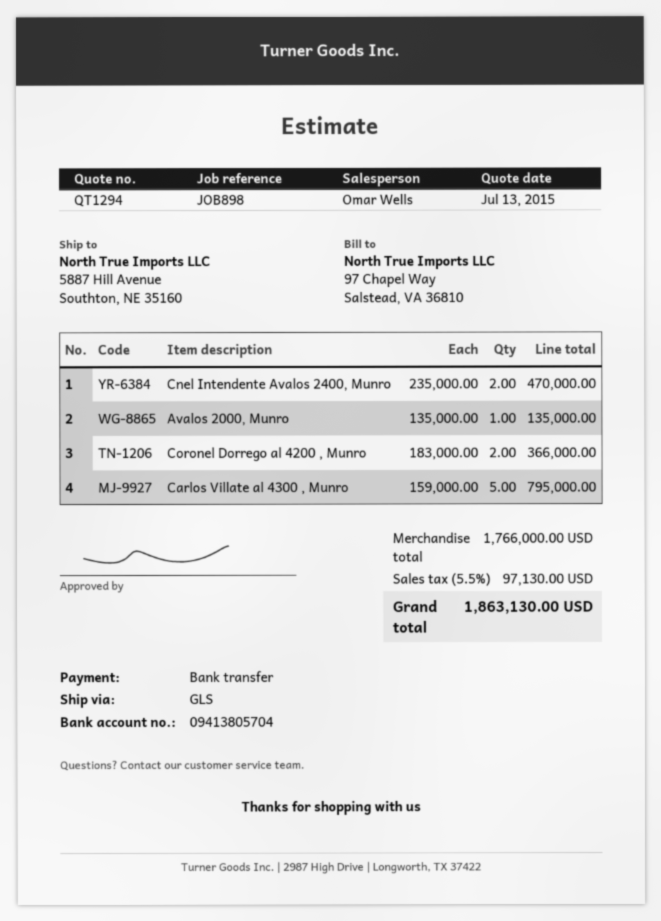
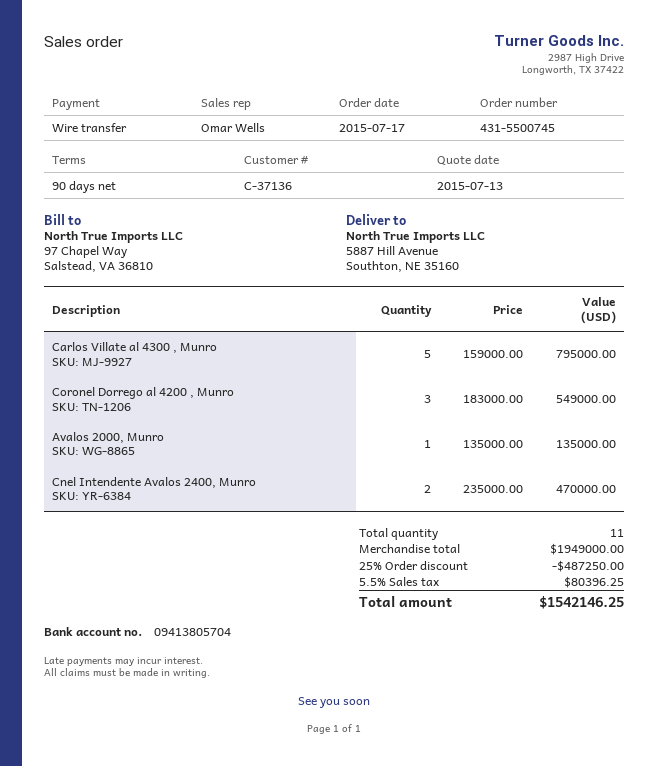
Coronel Dorrego al 4200 , Munro: 2 x 183000.00 = 366000.00 -> 3 x 183000.00 = 549000.00
subtotal: 1766000.00 -> 1949000.00
discount: none -> 25% = 487250.00
tax: 5.5% = 97130.00 -> 5.5% = 80396.25
total: 1863130.00 -> 1542146.25

